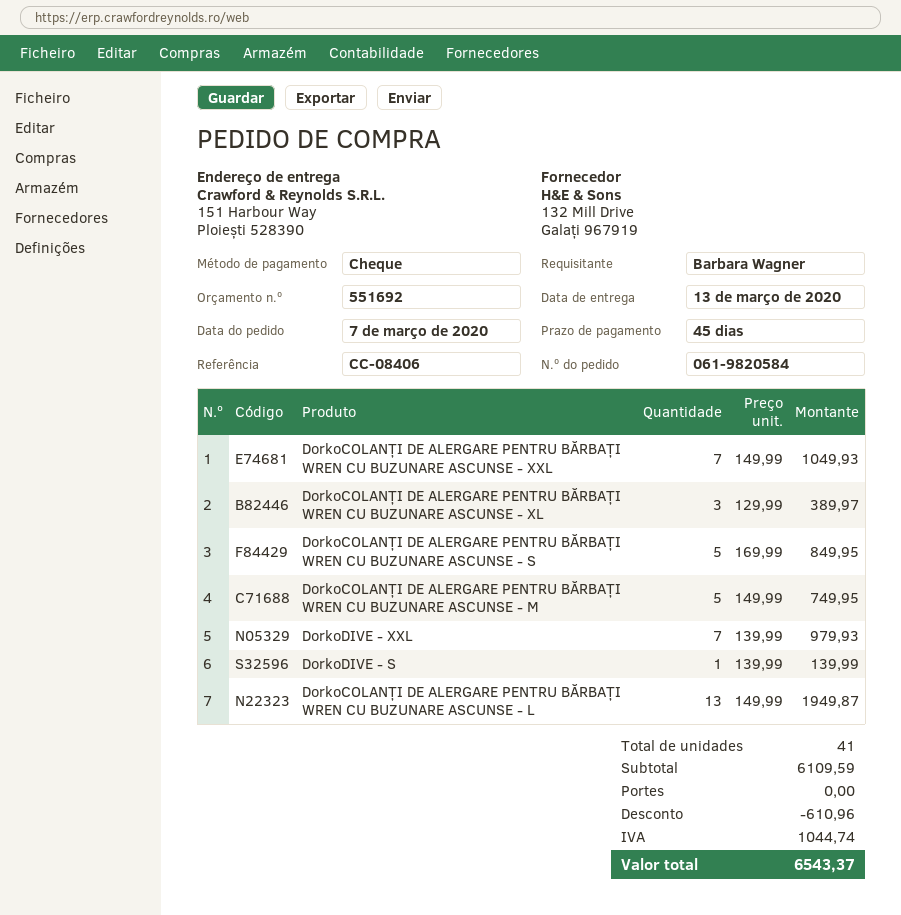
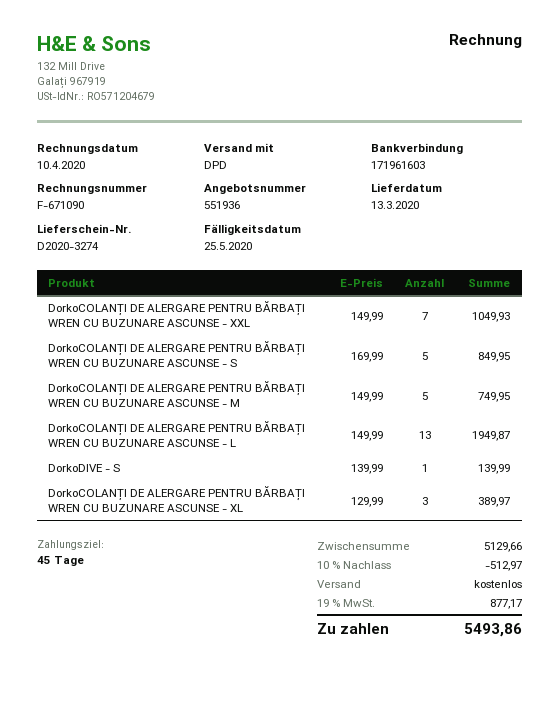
quote number: 551692 -> 551936
DorkoDIVE - XXL: 7 x 139.99 = 979.93 -> none
subtotal: 6109.59 -> 5129.66
discount: 610.96 -> 512.97
tax: 1044.74 -> 877.17
total: 6543.37 -> 5493.86

